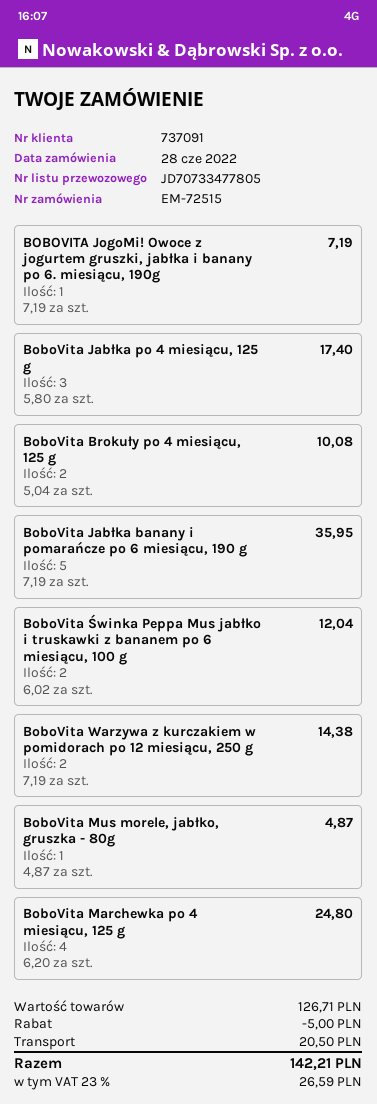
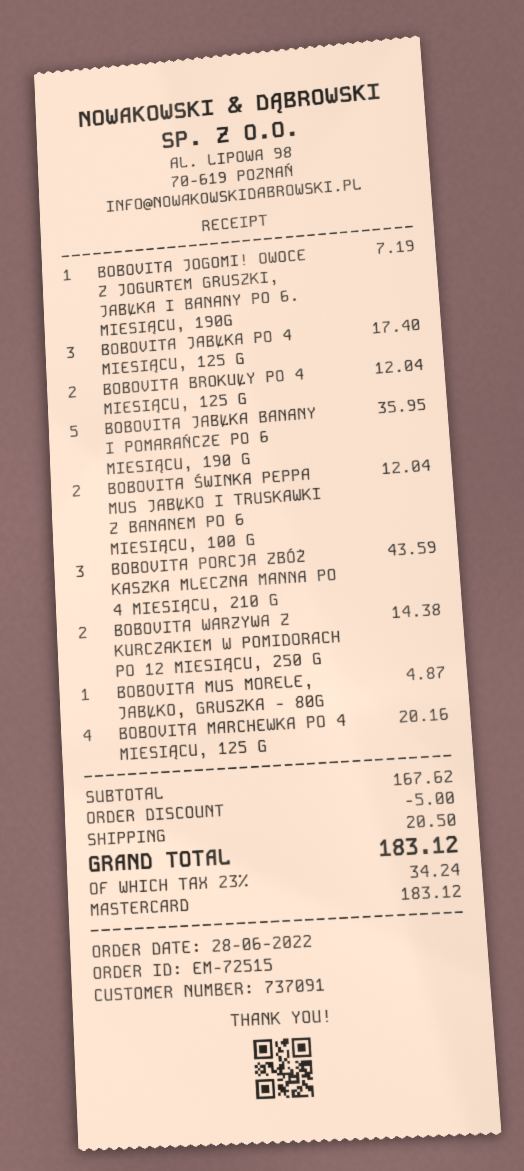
BoboVita Brokuły po 4 miesiącu, 125 g: 2 for 10.08 -> 2 for 12.04
BoboVita Marchewka po 4 miesiącu, 125 g: 4 for 24.80 -> 4 for 20.16
BOBOVITA PORCJA ZBÓŻ KASZKA MLECZNA MANNA PO 4 MIESIĄCU, 210 G: none -> 3 for 43.59
subtotal: 126.71 -> 167.62
tax: 23% = 26.59 -> 23% = 34.24
total: 142.21 -> 183.12

